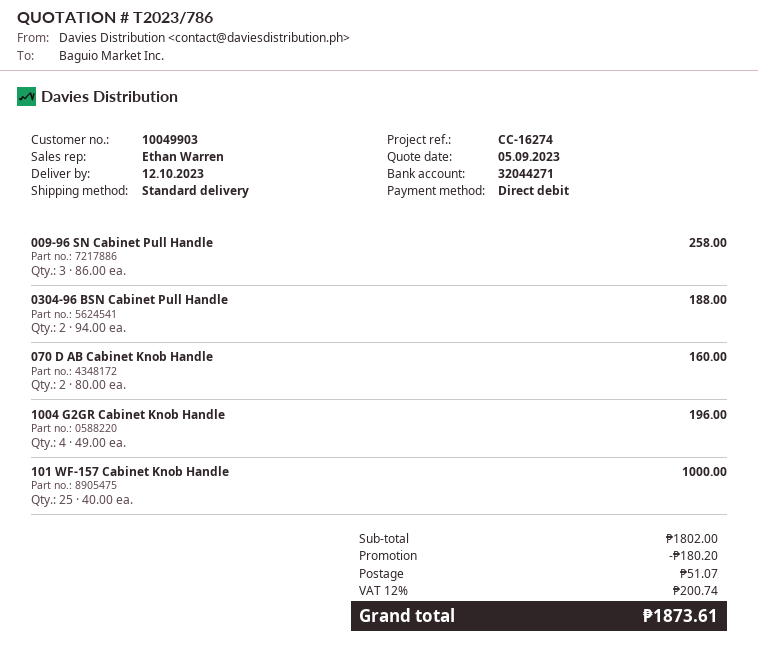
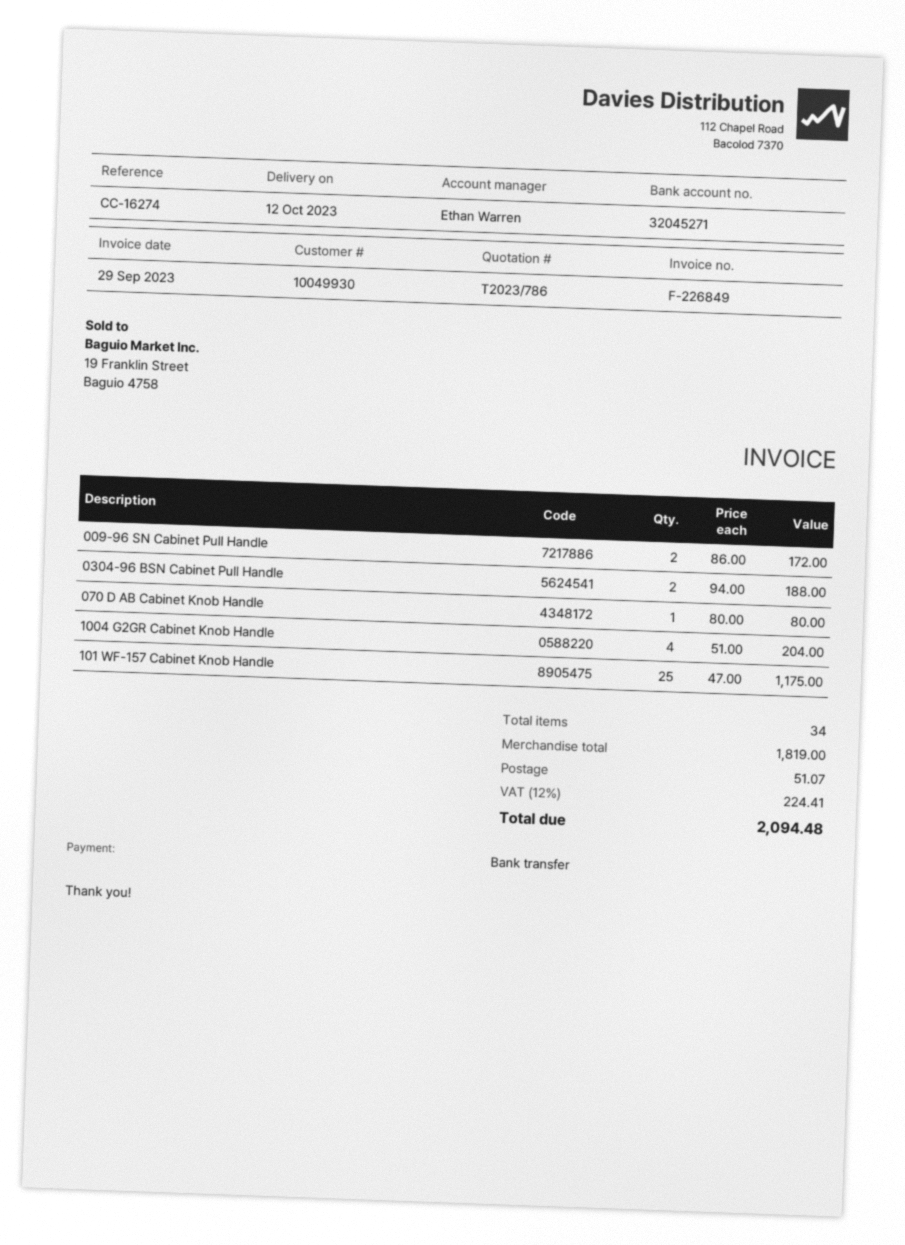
customer number: 10049903 -> 10049930
payment method: direct debit -> bank transfer
bank account: 32044271 -> 32045271
009-96 SN Cabinet Pull Handle: 3 x 86.00 = 258.00 -> 2 x 86.00 = 172.00
070 D AB Cabinet Knob Handle: 2 x 80.00 = 160.00 -> 1 x 80.00 = 80.00
1004 G2GR Cabinet Knob Handle: 4 x 49.00 = 196.00 -> 4 x 51.00 = 204.00
101 WF-157 Cabinet Knob Handle: 25 x 40.00 = 1000.00 -> 25 x 47.00 = 1175.00
subtotal: 1802.00 -> 1819.00
discount: 180.20 -> none
tax: 12% = 200.74 -> 12% = 224.41
total: 1873.61 -> 2094.48

